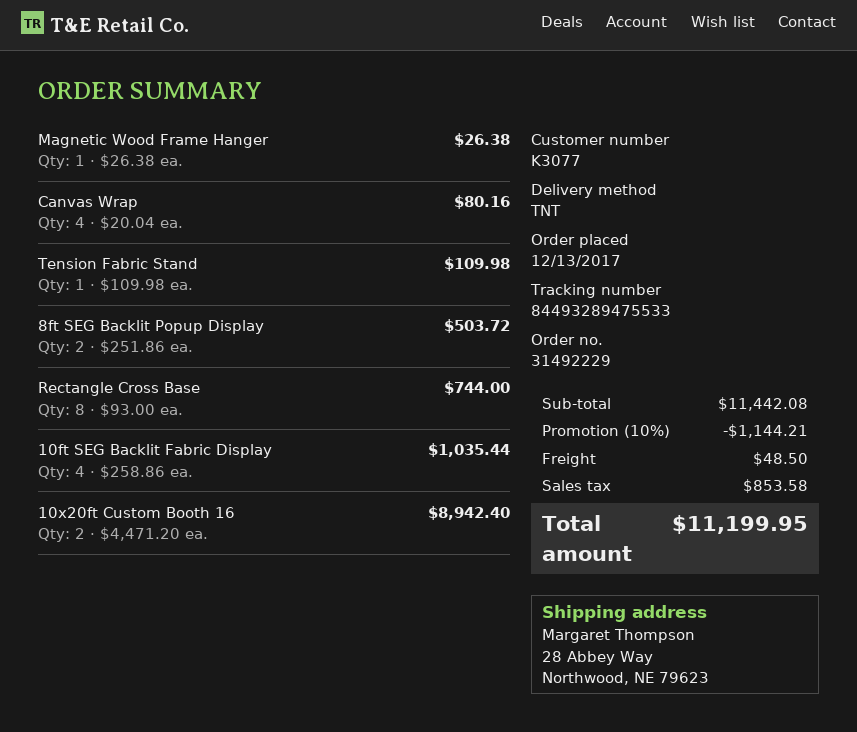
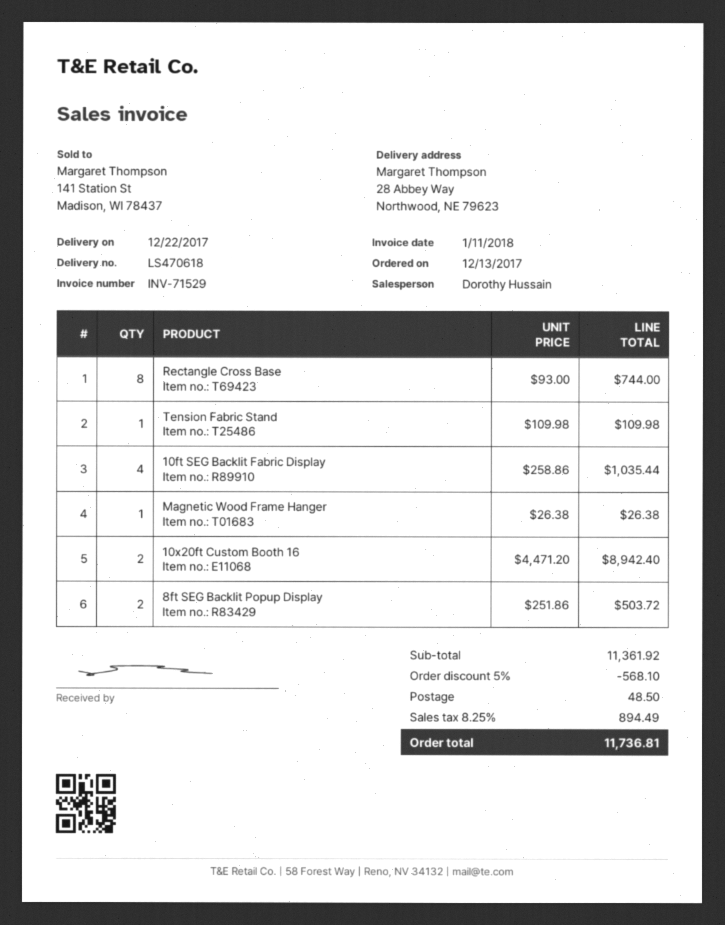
Canvas Wrap: 4 x 20.04 = 80.16 -> none
subtotal: 11442.08 -> 11361.92
discount: 10% = 1144.21 -> 5% = 568.10
tax: 853.58 -> 894.49
total: 11199.95 -> 11736.81

